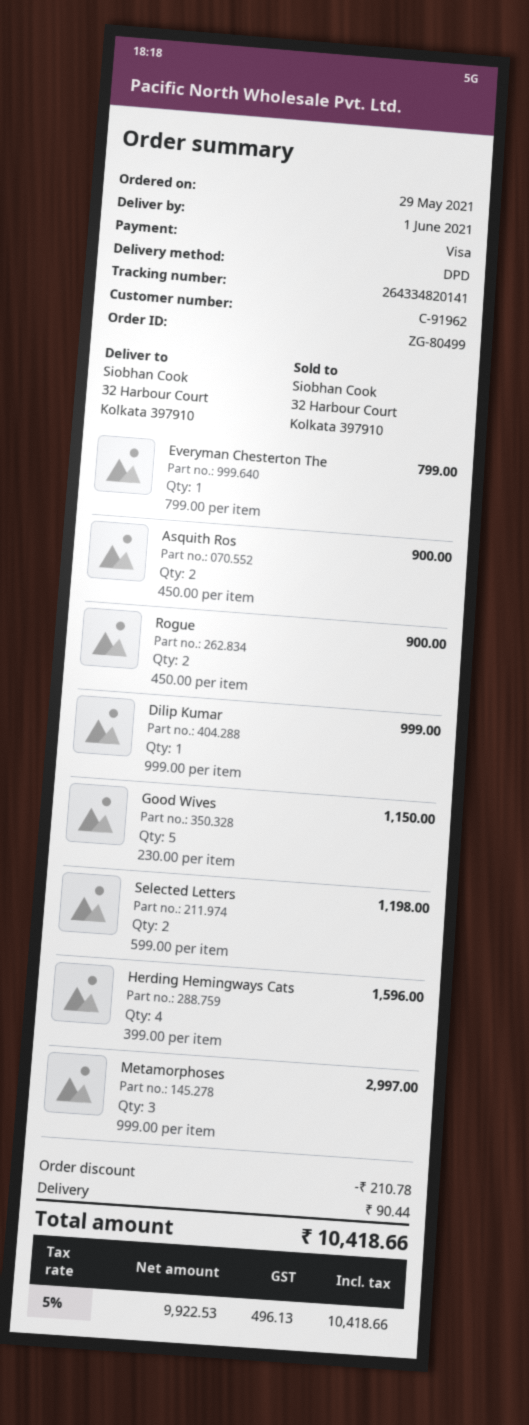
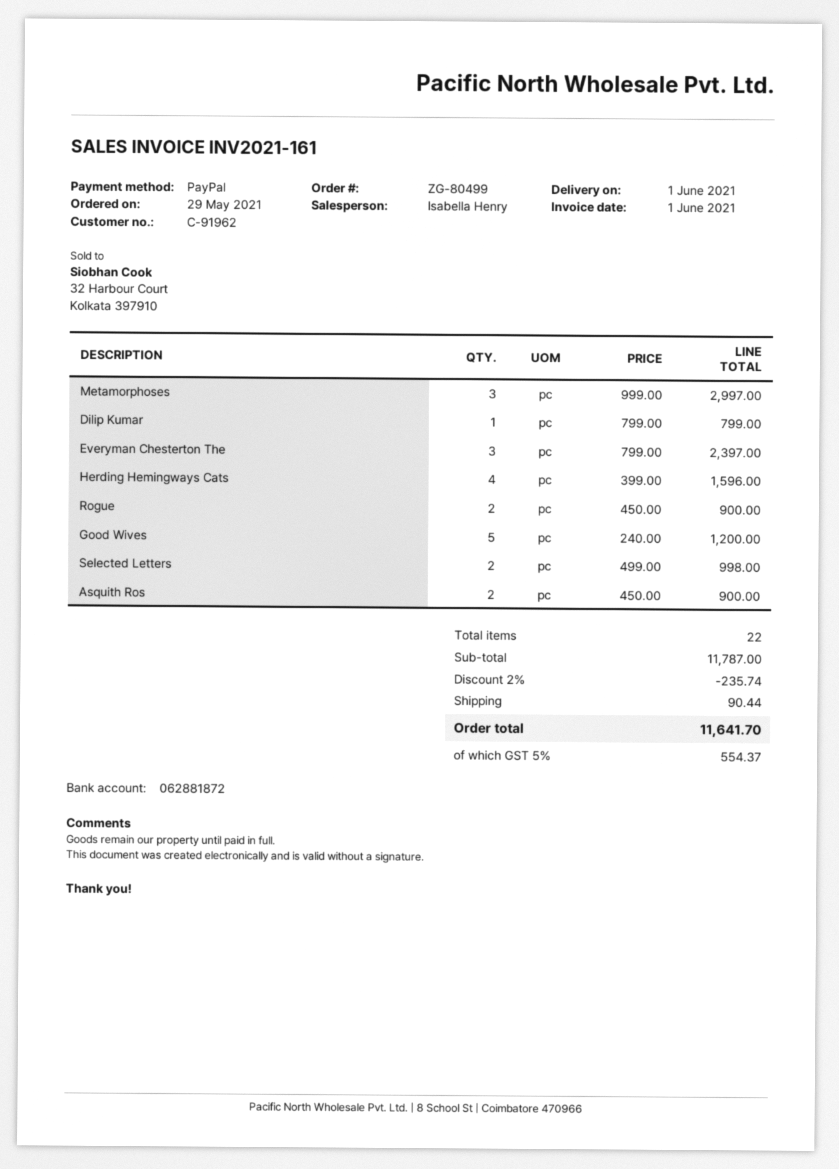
payment method: Visa -> PayPal
Everyman Chesterton The: 1 x 799.00 = 799.00 -> 3 x 799.00 = 2397.00
Dilip Kumar: 1 x 999.00 = 999.00 -> 1 x 799.00 = 799.00
Good Wives: 5 x 230.00 = 1150.00 -> 5 x 240.00 = 1200.00
Selected Letters: 2 x 599.00 = 1198.00 -> 2 x 499.00 = 998.00
discount: 210.78 -> 235.74
tax: 5% = 496.13 -> 5% = 554.37
total: 10418.66 -> 11641.70

